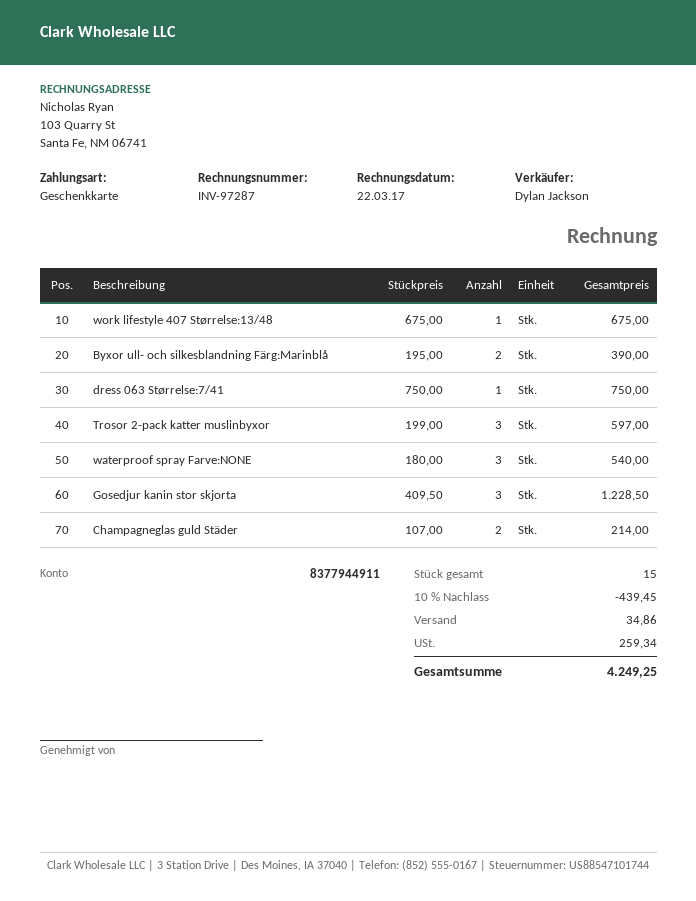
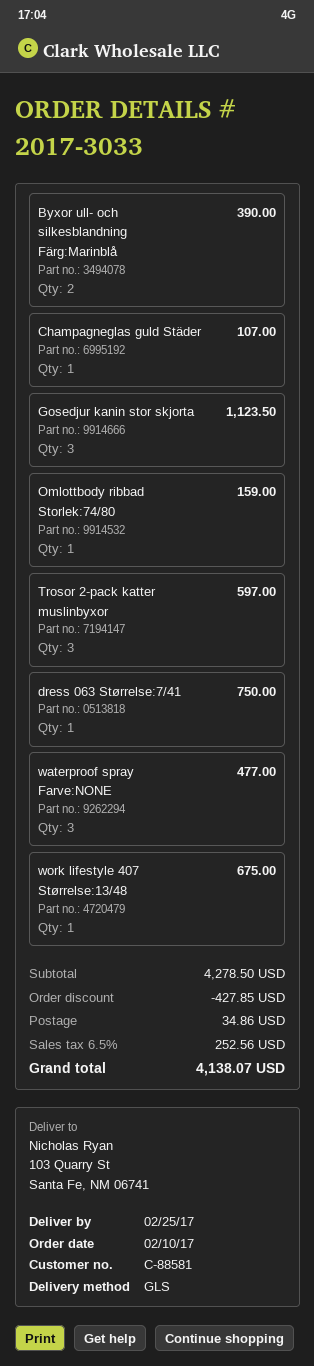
waterproof spray Farve:NONE: 3 for 540.00 -> 3 for 477.00
Gosedjur kanin stor skjorta: 3 for 1228.50 -> 3 for 1123.50
Champagneglas guld Städer: 2 for 214.00 -> 1 for 107.00
Omlottbody ribbad Storlek:74/80: none -> 1 for 159.00
discount: 439.45 -> 427.85
tax: 259.34 -> 252.56
total: 4249.25 -> 4138.07

